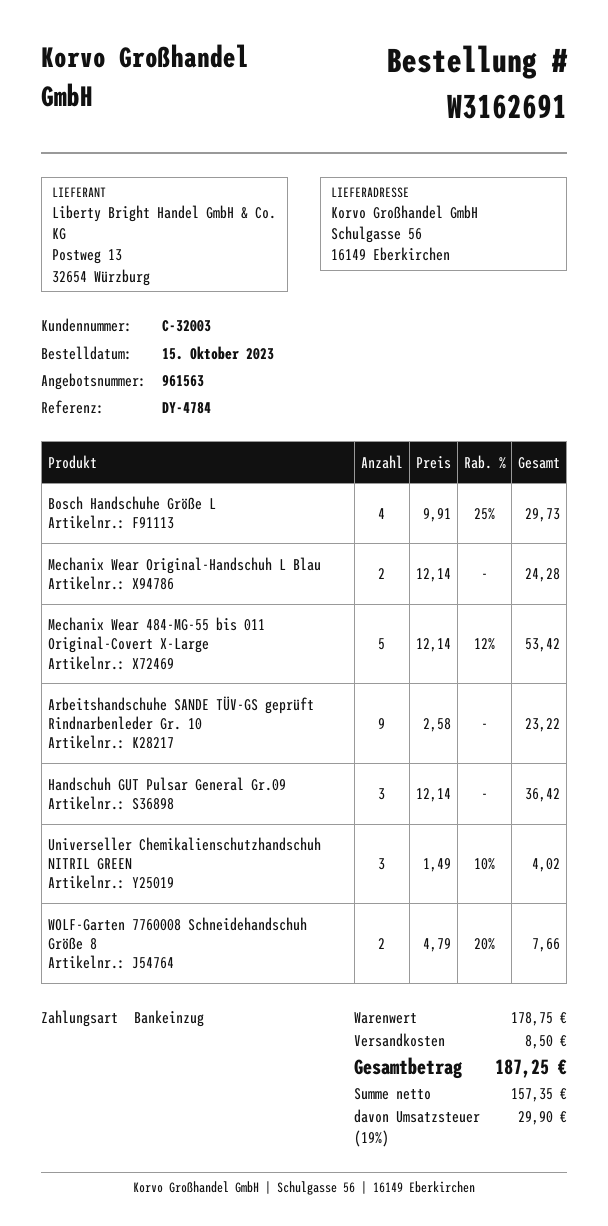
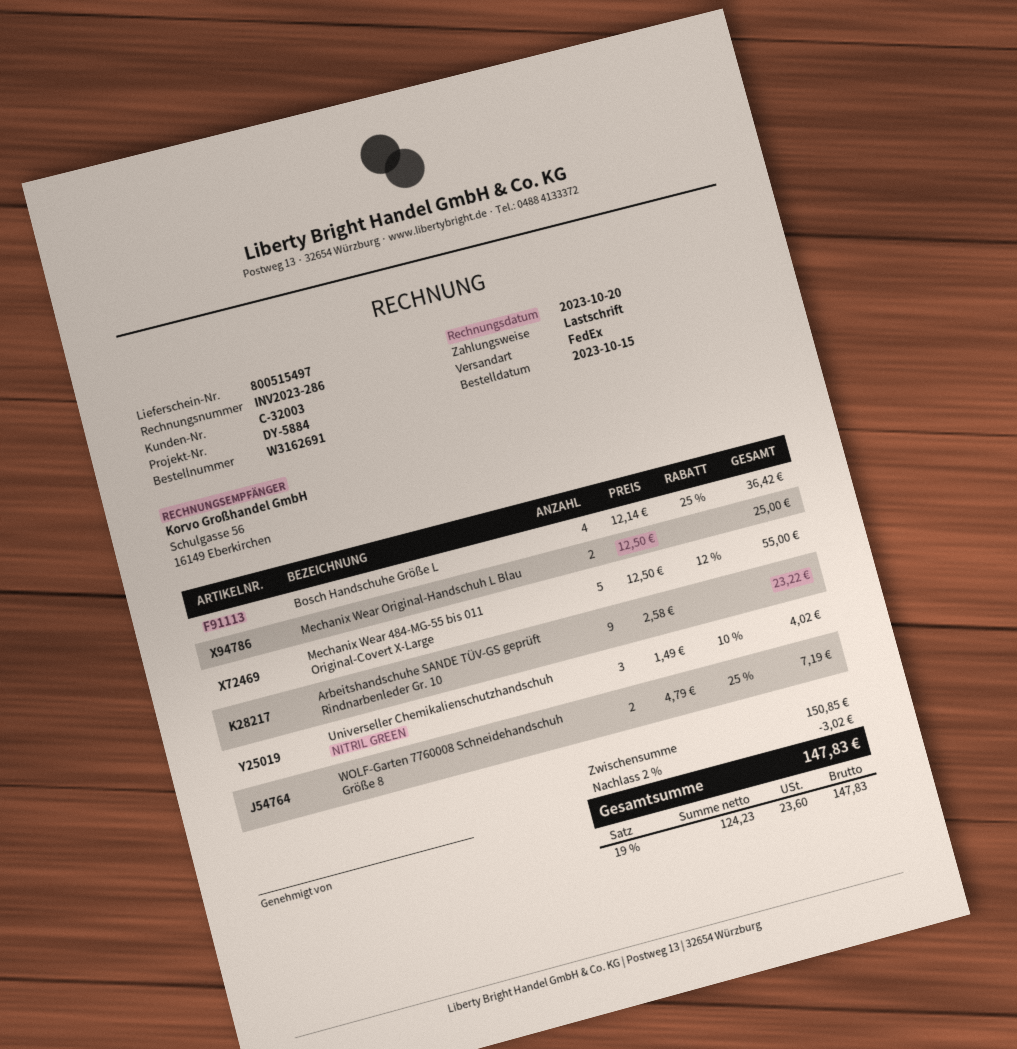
reference: DY-4784 -> DY-5884
Bosch Handschuhe Größe L: 4 x 9.91 - 25% = 29.73 -> 4 x 12.14 - 25% = 36.42
Mechanix Wear Original-Handschuh L Blau: 2 x 12.14 = 24.28 -> 2 x 12.50 = 25.00
Mechanix Wear 484-MG-55 bis 011 Original-Covert X-Large: 5 x 12.14 - 12% = 53.42 -> 5 x 12.50 - 12% = 55.00
Handschuh GUT Pulsar General Gr.09: 3 x 12.14 = 36.42 -> none
WOLF-Garten 7760008 Schneidehandschuh Größe 8: 2 x 4.79 - 20% = 7.66 -> 2 x 4.79 - 25% = 7.19
subtotal: 178.75 -> 150.85
discount: none -> 2% = 3.02
shipping: 8.50 -> none
net: 157.35 -> 124.23
tax: 19% = 29.90 -> 19% = 23.60
total: 187.25 -> 147.83

